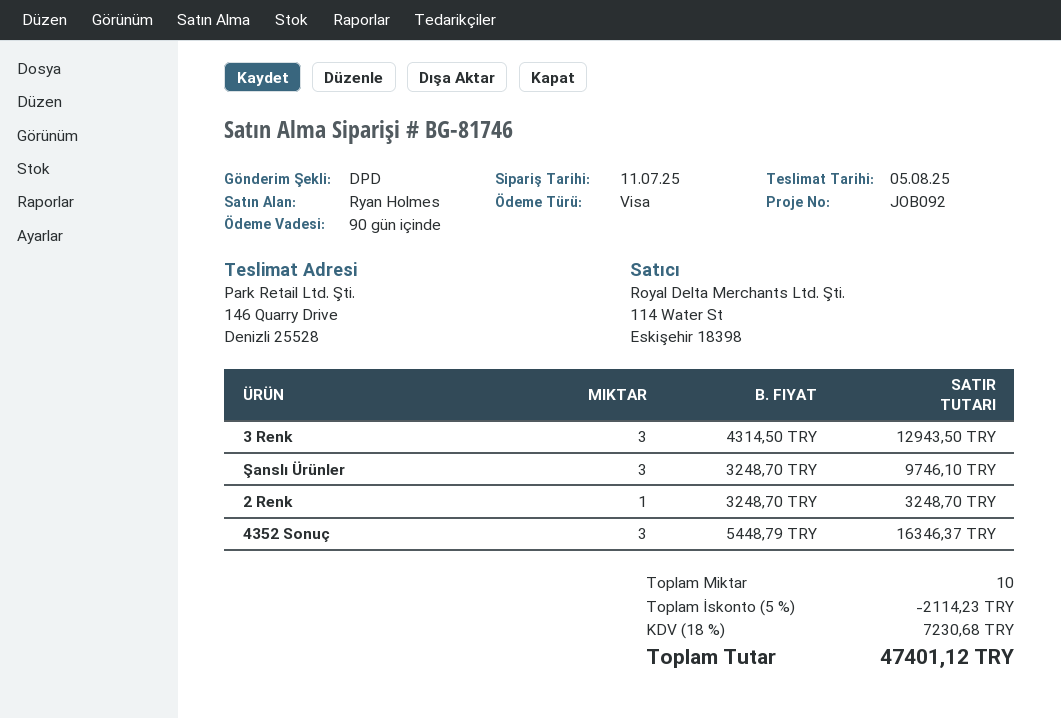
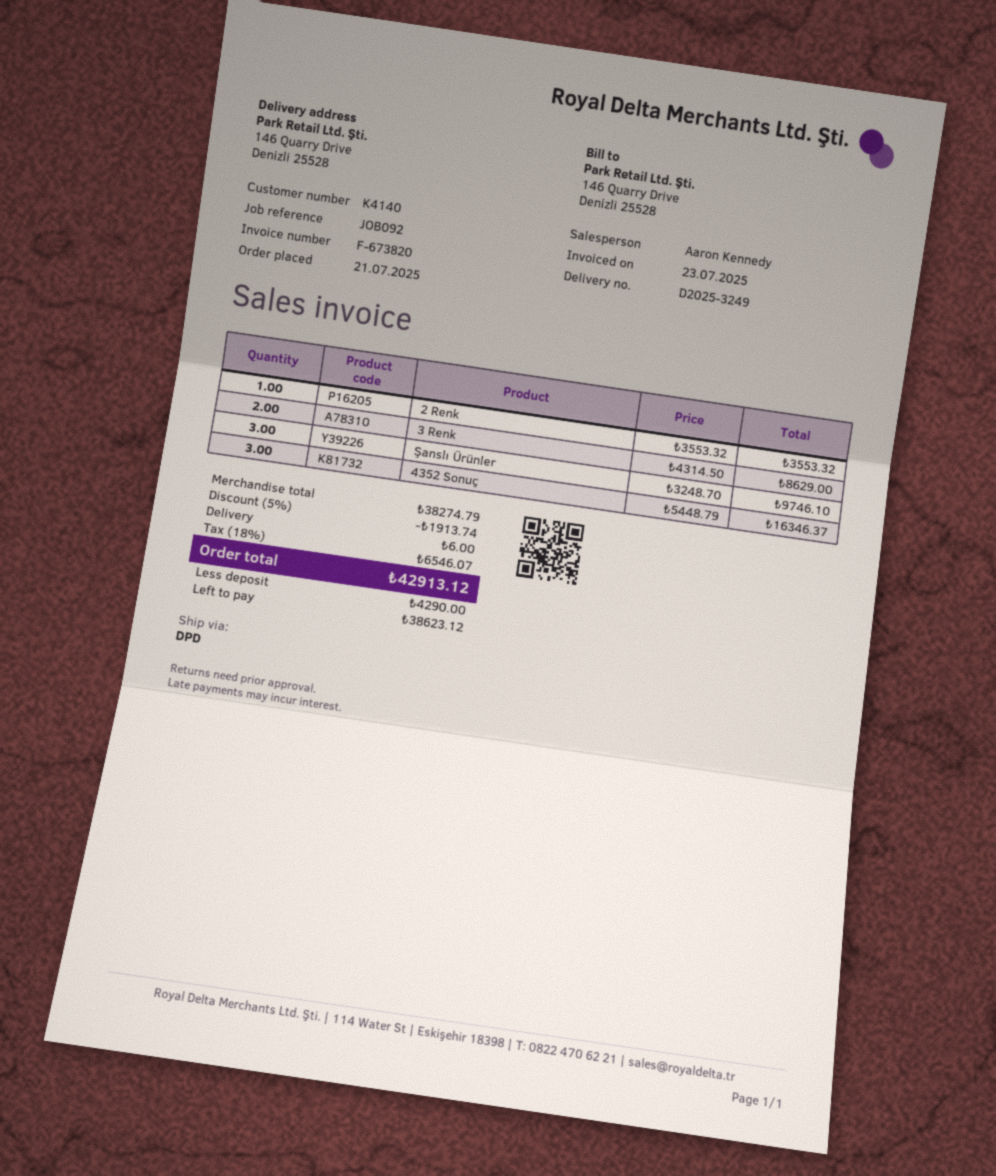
order date: 2025-07-11 -> 2025-07-21
3 Renk: 3 x 4314.50 = 12943.50 -> 2 x 4314.50 = 8629.00
2 Renk: 1 x 3248.70 = 3248.70 -> 1 x 3553.32 = 3553.32
discount: 5% = 2114.23 -> 5% = 1913.74
shipping: none -> 6.00
tax: 18% = 7230.68 -> 18% = 6546.07
total: 47401.12 -> 42913.12

